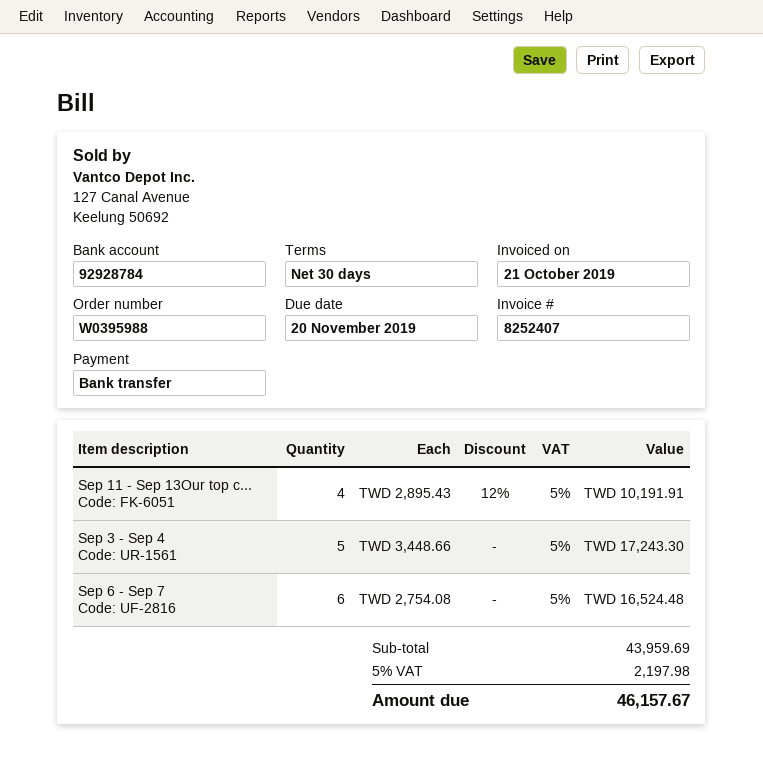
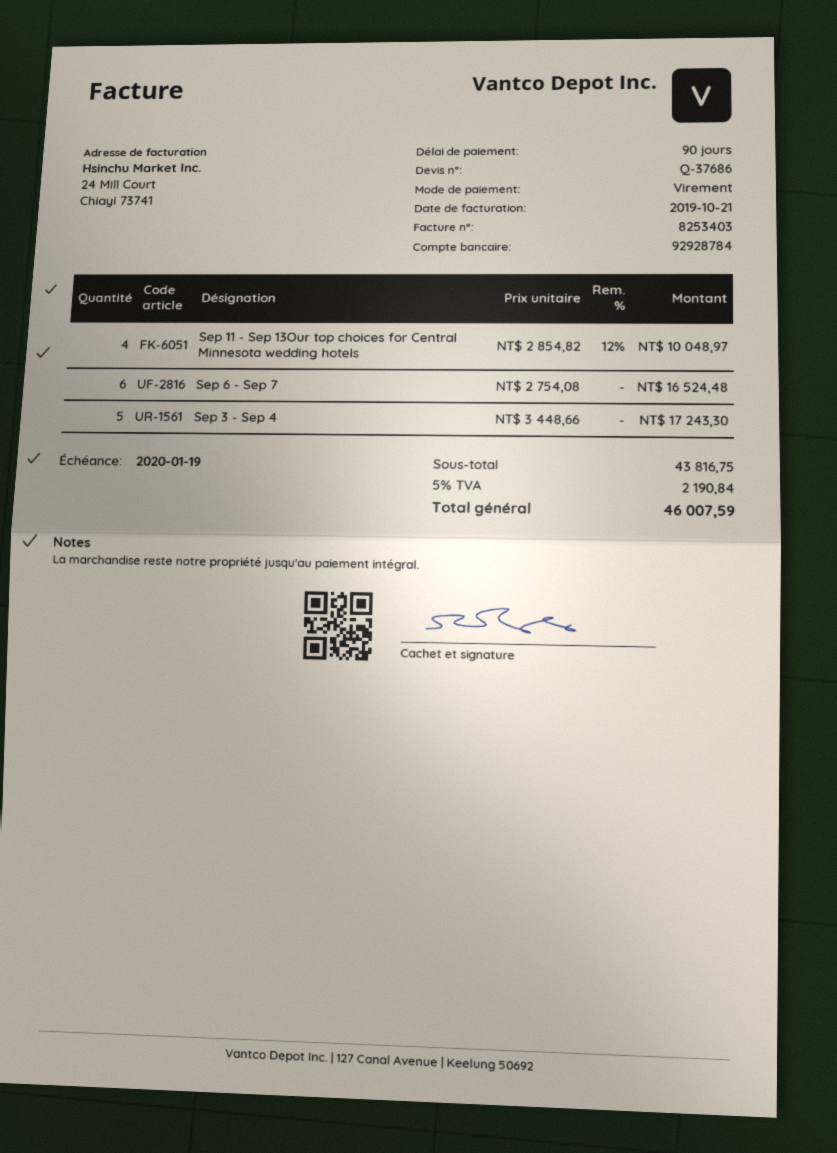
invoice number: 8252407 -> 8253403
payment terms: 30 days -> 90 days
due date: 2019-11-20 -> 2020-01-19
Sep 11 - Sep 13Our top c...: 4 x 2895.43 - 12% = 10191.91 -> 4 x 2854.82 - 12% = 10048.97
subtotal: 43959.69 -> 43816.75
tax: 5% = 2197.98 -> 5% = 2190.84
total: 46157.67 -> 46007.59

